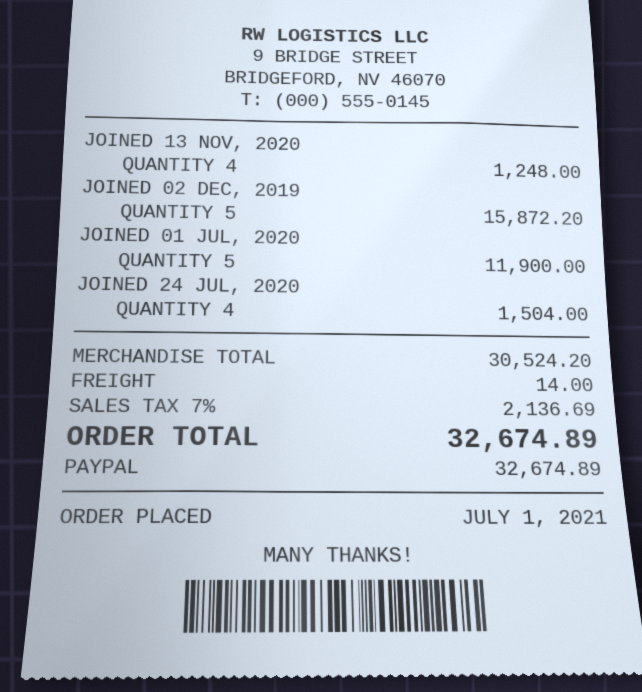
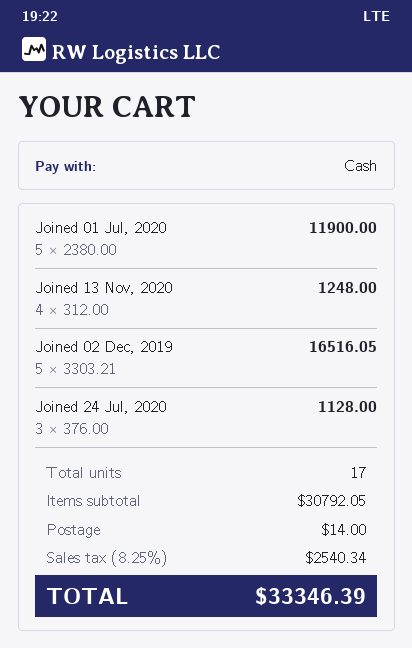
payment method: PayPal -> cash
JOINED 02 DEC, 2019: 5 for 15872.20 -> 5 for 16516.05
JOINED 24 JUL, 2020: 4 for 1504.00 -> 3 for 1128.00
subtotal: 30524.20 -> 30792.05
tax: 7% = 2136.69 -> 8.25% = 2540.34
total: 32674.89 -> 33346.39

